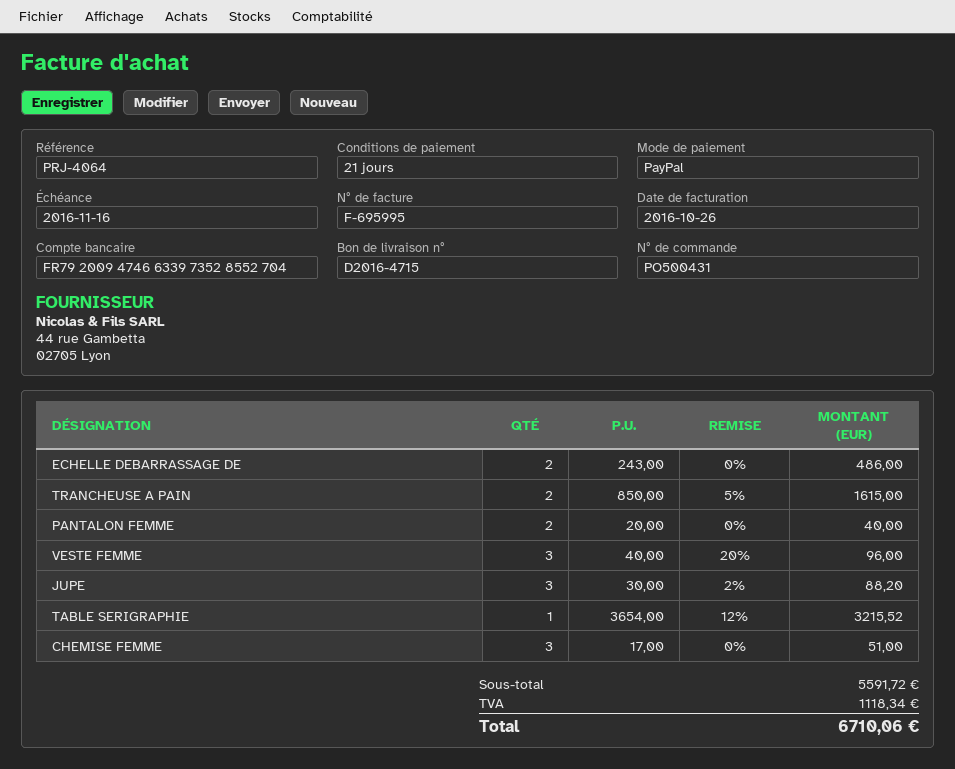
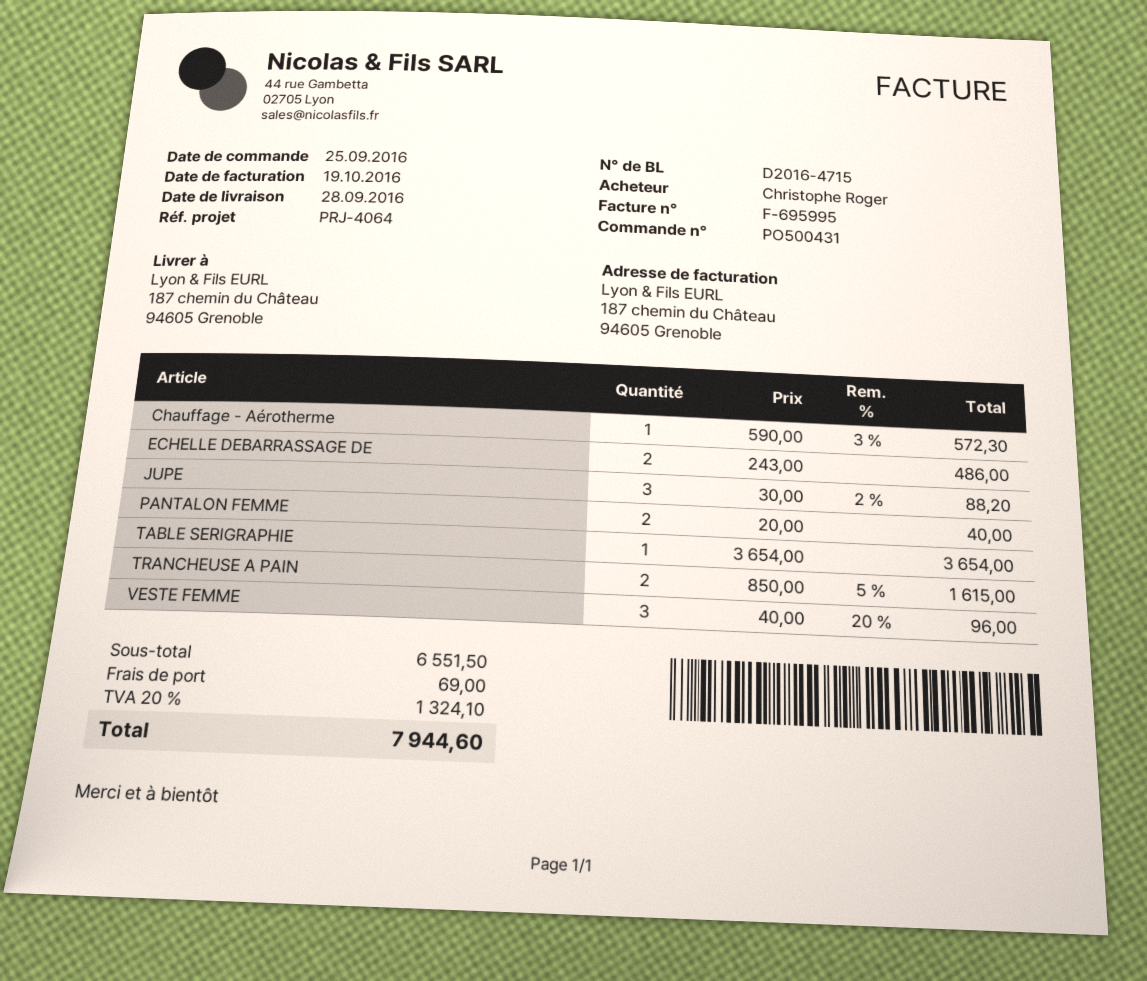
invoice date: 2016-10-26 -> 2016-10-19
TABLE SERIGRAPHIE: 1 x 3654.00 - 12% = 3215.52 -> 1 x 3654.00 = 3654.00
CHEMISE FEMME: 3 x 17.00 = 51.00 -> none
Chauffage - Aérotherme: none -> 1 x 590.00 - 3% = 572.30
subtotal: 5591.72 -> 6551.50
shipping: none -> 69.00
tax: 1118.34 -> 1324.10
total: 6710.06 -> 7944.60

